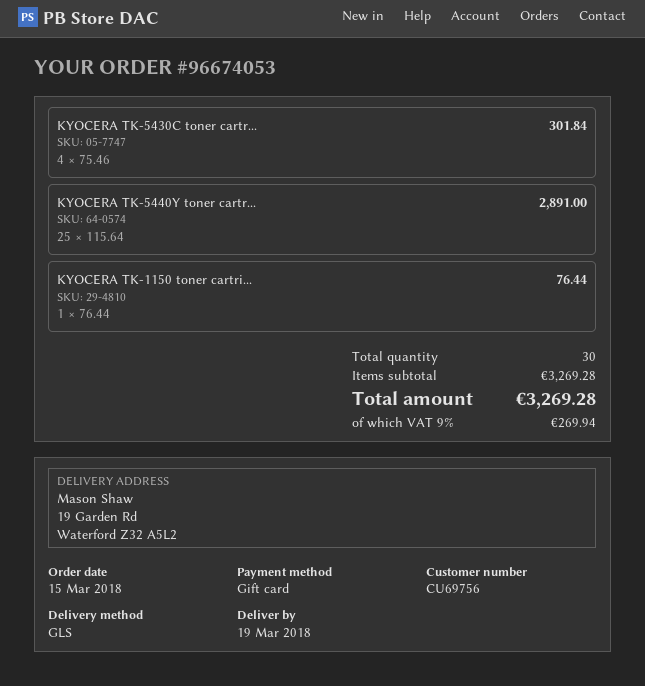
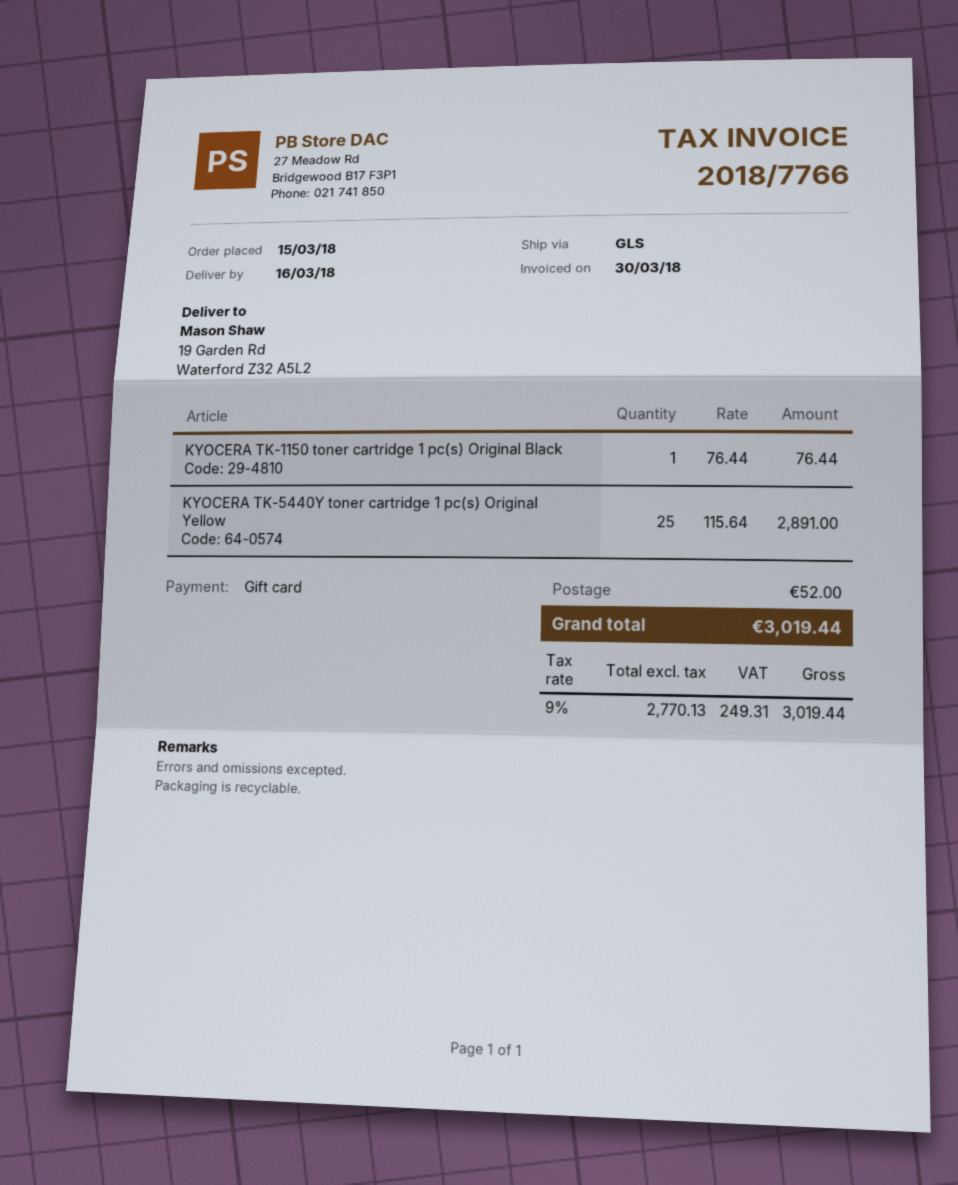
delivery date: 2018-03-19 -> 2018-03-16
KYOCERA TK-5430C toner cartr...: 4 x 75.46 = 301.84 -> none
shipping: none -> 52.00
tax: 9% = 269.94 -> 9% = 249.31
total: 3269.28 -> 3019.44

